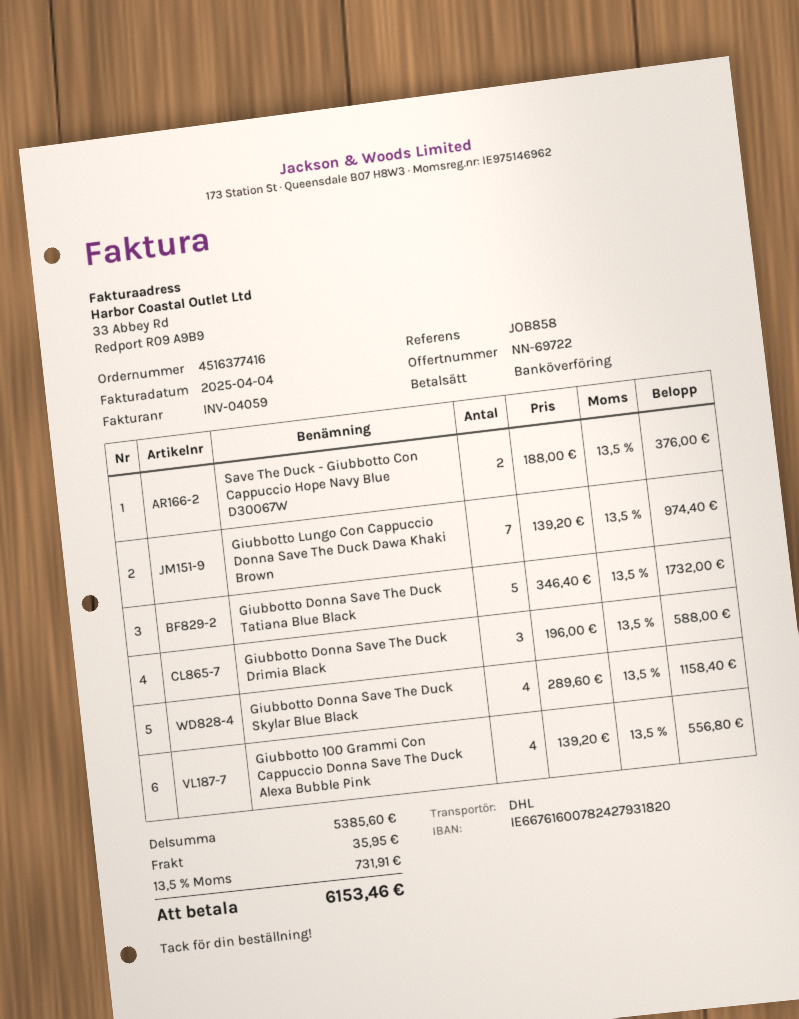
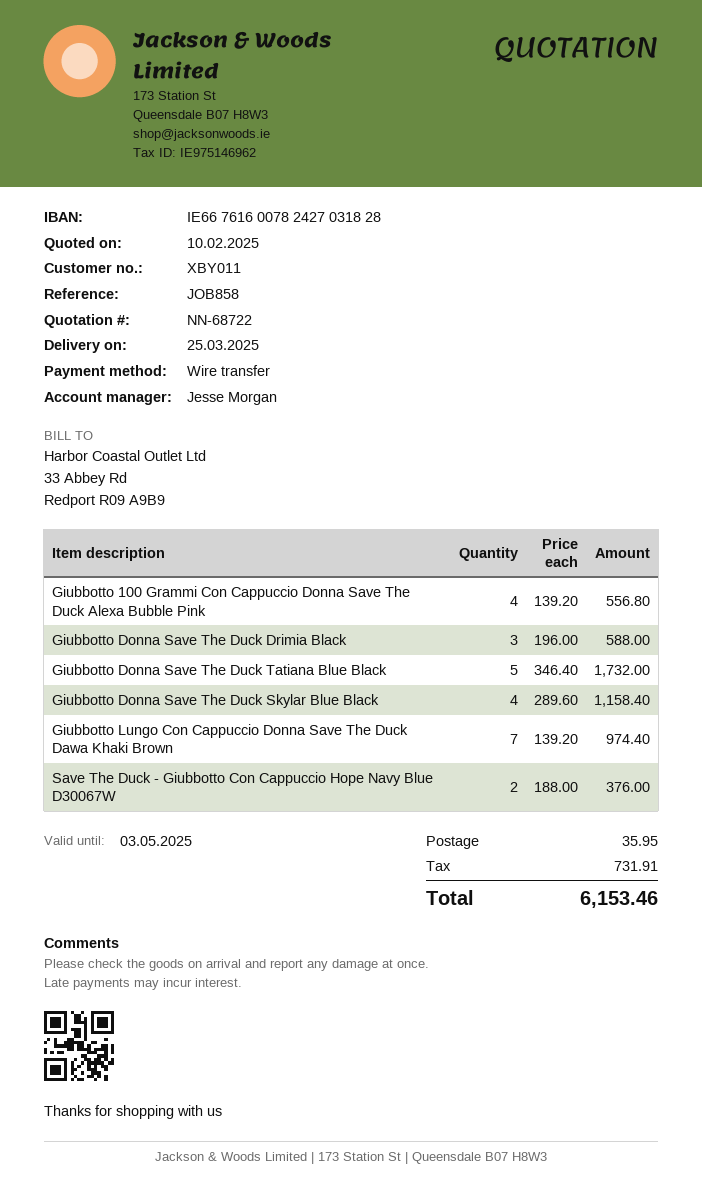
quote number: NN-69722 -> NN-68722
bank account: IE66761600782427931820 -> IE66761600782427031828

